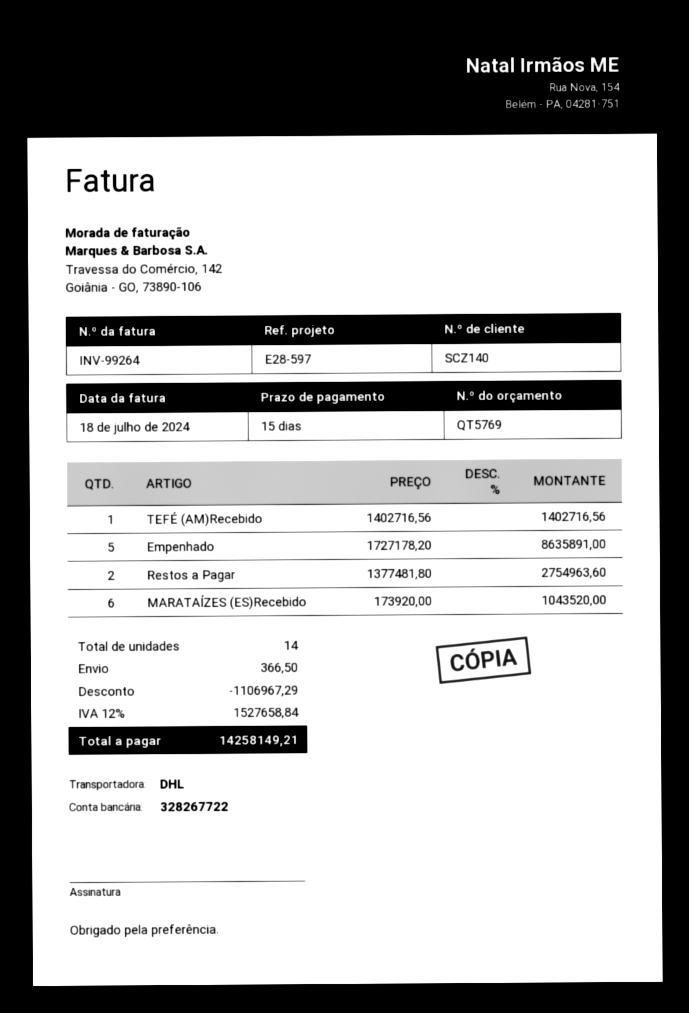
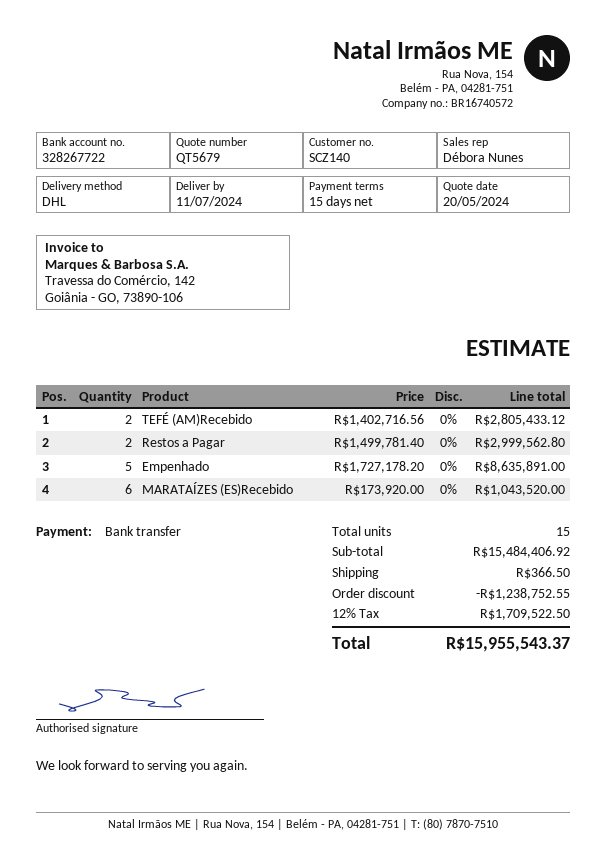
quote number: QT5769 -> QT5679
TEFÉ (AM)Recebido: 1 x 1402716.56 = 1402716.56 -> 2 x 1402716.56 = 2805433.12
Restos a Pagar: 2 x 1377481.80 = 2754963.60 -> 2 x 1499781.40 = 2999562.80
total quantity: 14 -> 15
discount: 1106967.29 -> 1238752.55
tax: 12% = 1527658.84 -> 12% = 1709522.50
total: 14258149.21 -> 15955543.37

